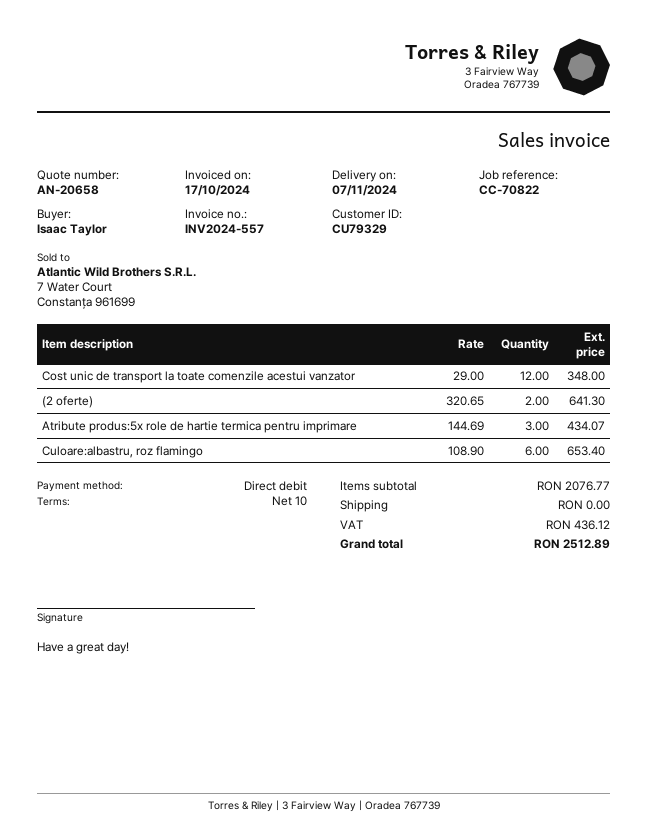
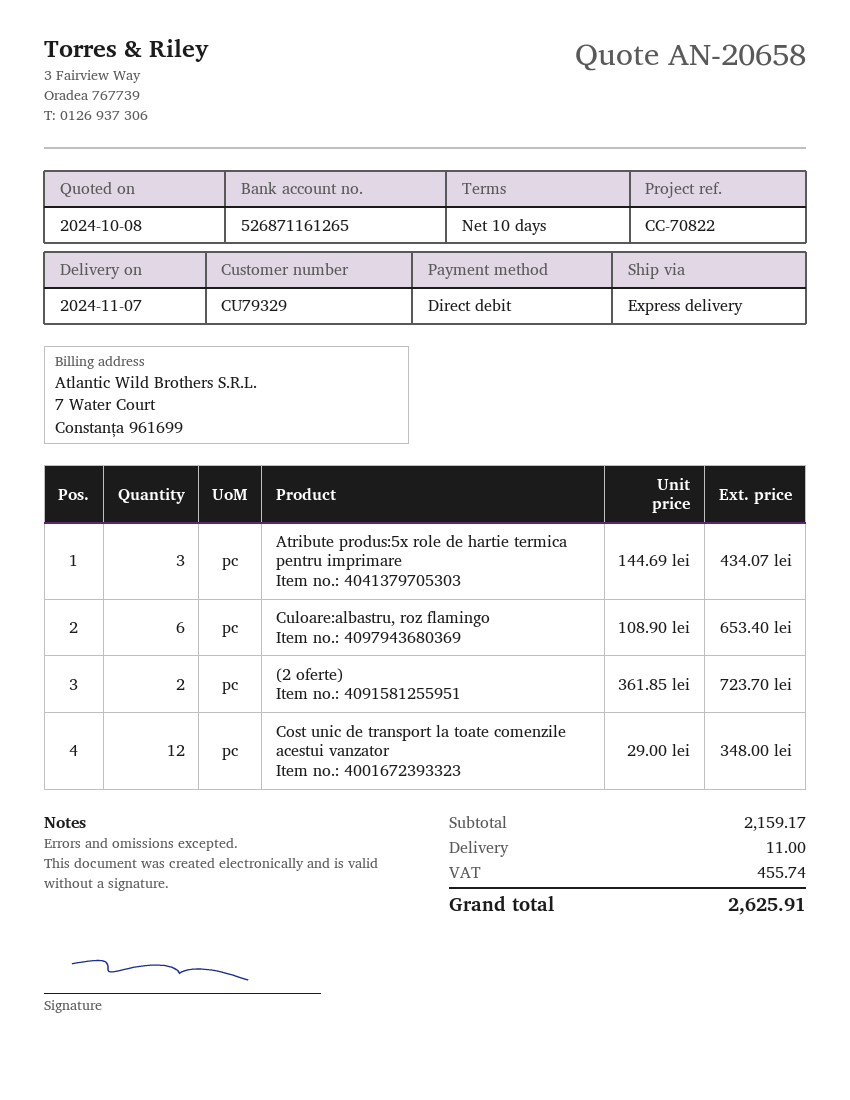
(2 oferte): 2 x 320.65 = 641.30 -> 2 x 361.85 = 723.70
subtotal: 2076.77 -> 2159.17
shipping: 0.00 -> 11.00
tax: 436.12 -> 455.74
total: 2512.89 -> 2625.91

